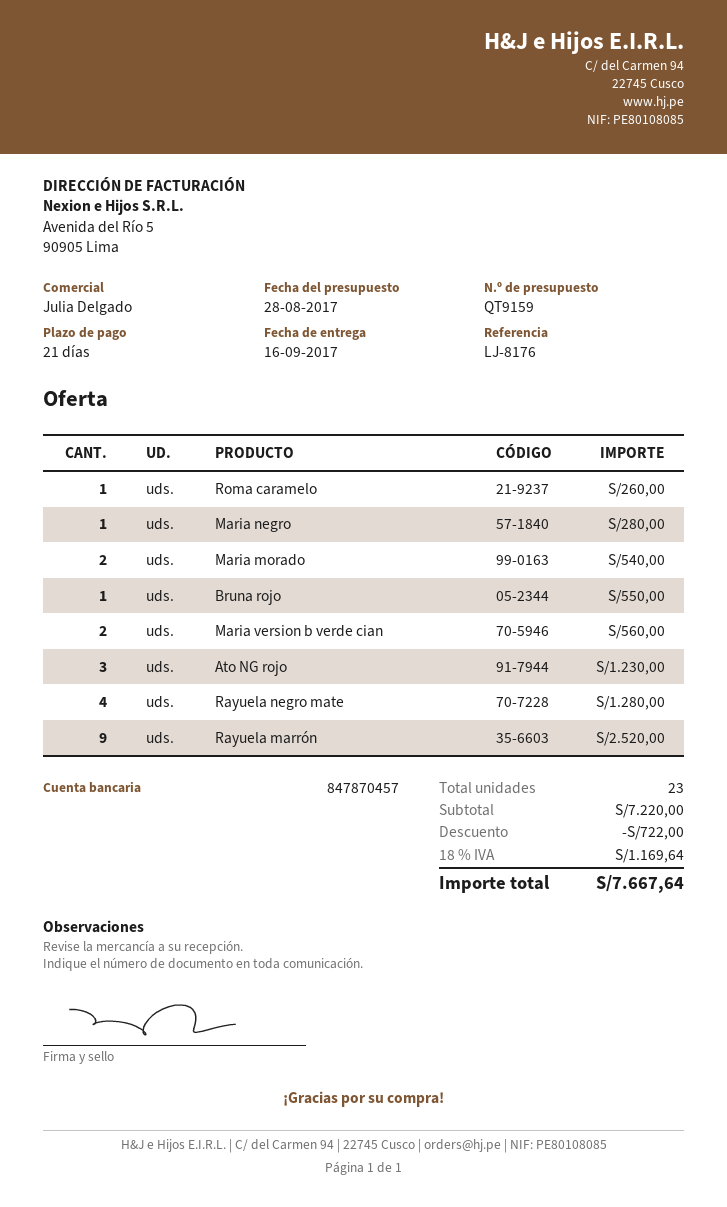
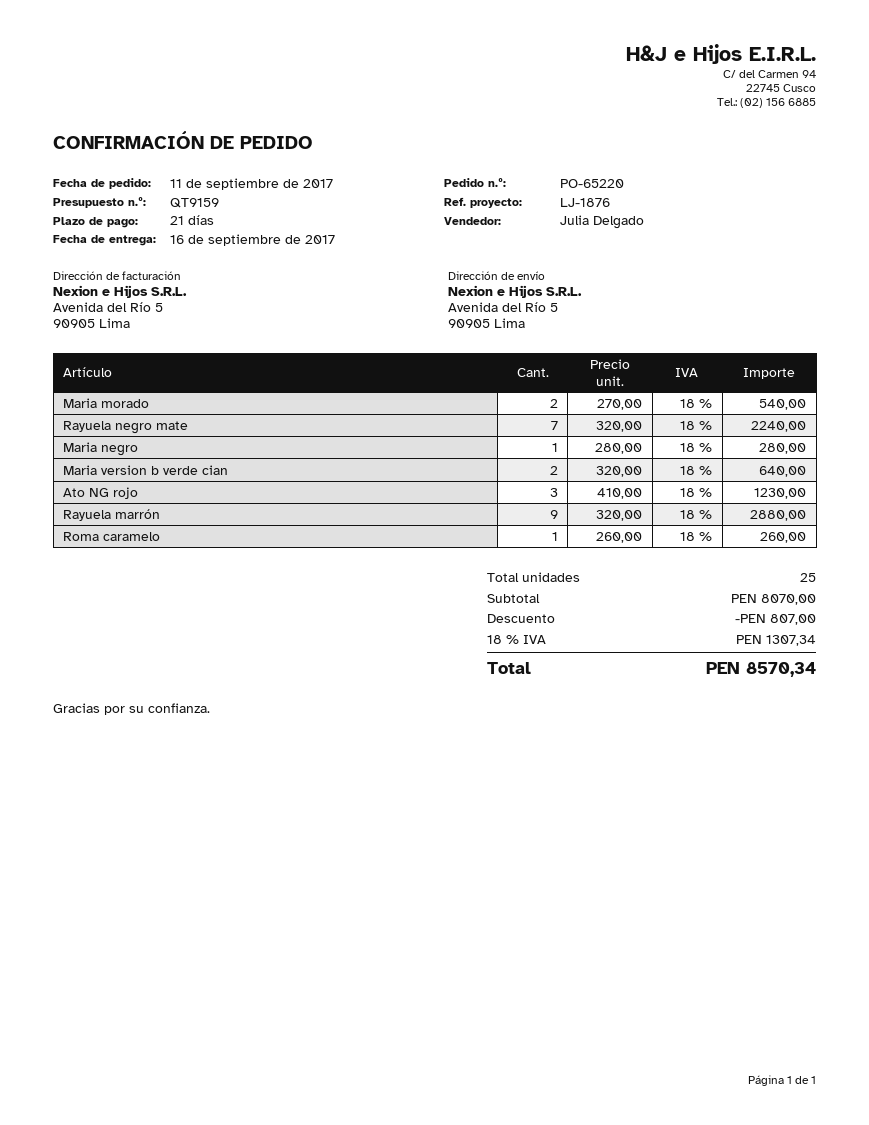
reference: LJ-8176 -> LJ-1876
Bruna rojo: 1 for 550.00 -> none
Maria version b verde cian: 2 for 560.00 -> 2 for 640.00
Rayuela negro mate: 4 for 1280.00 -> 7 for 2240.00
Rayuela marrón: 9 for 2520.00 -> 9 for 2880.00
total quantity: 23 -> 25
subtotal: 7220.00 -> 8070.00
discount: 722.00 -> 807.00
tax: 18% = 1169.64 -> 18% = 1307.34
total: 7667.64 -> 8570.34

